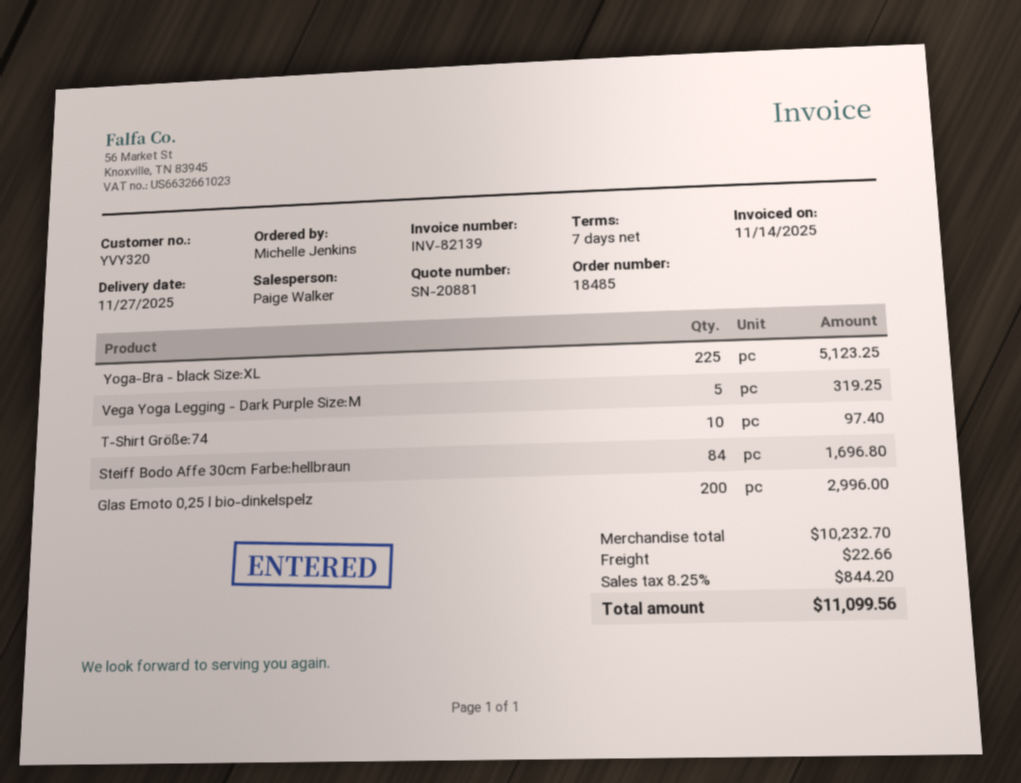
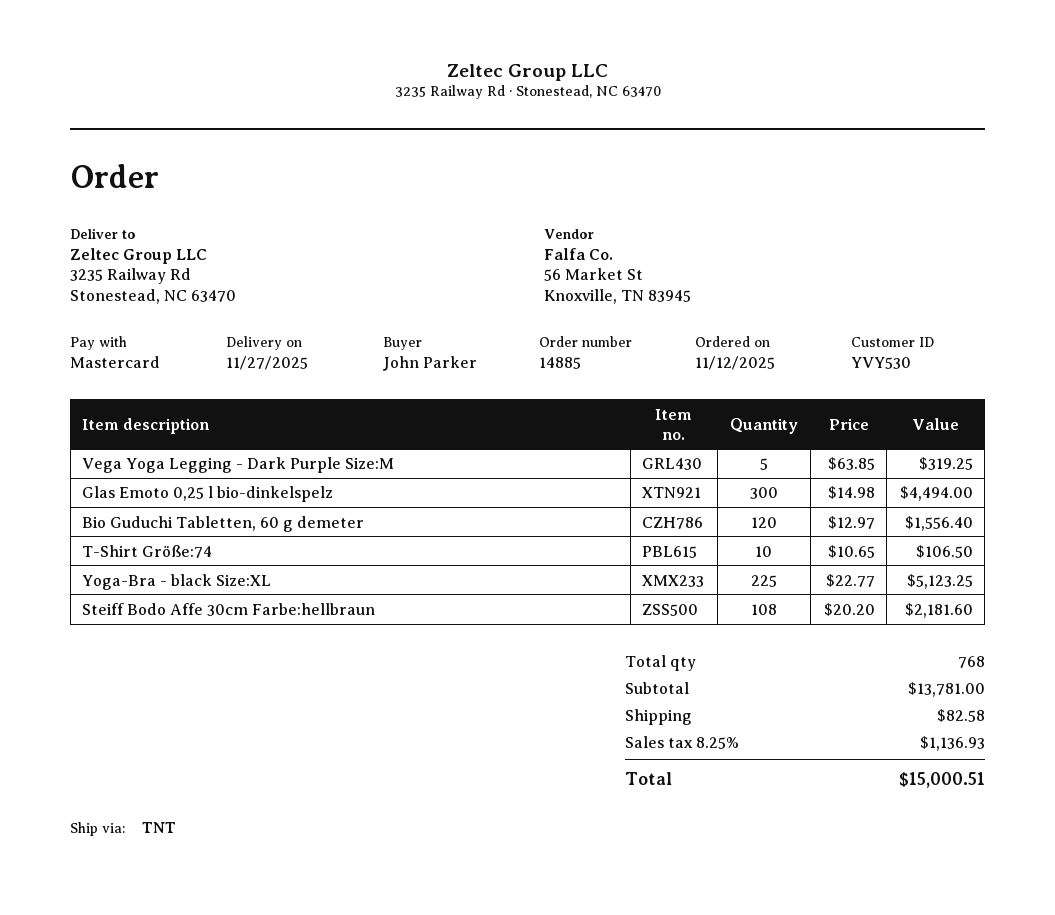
order number: 18485 -> 14885
customer number: YVY320 -> YVY530
ordered by: Michelle Jenkins -> John Parker
T-Shirt Größe:74: 10 for 97.40 -> 10 for 106.50
Steiff Bodo Affe 30cm Farbe:hellbraun: 84 for 1696.80 -> 108 for 2181.60
Glas Emoto 0,25 l bio-dinkelspelz: 200 for 2996.00 -> 300 for 4494.00
Bio Guduchi Tabletten, 60 g demeter: none -> 120 for 1556.40
subtotal: 10232.70 -> 13781.00
shipping: 22.66 -> 82.58
tax: 8.25% = 844.20 -> 8.25% = 1136.93
total: 11099.56 -> 15000.51

